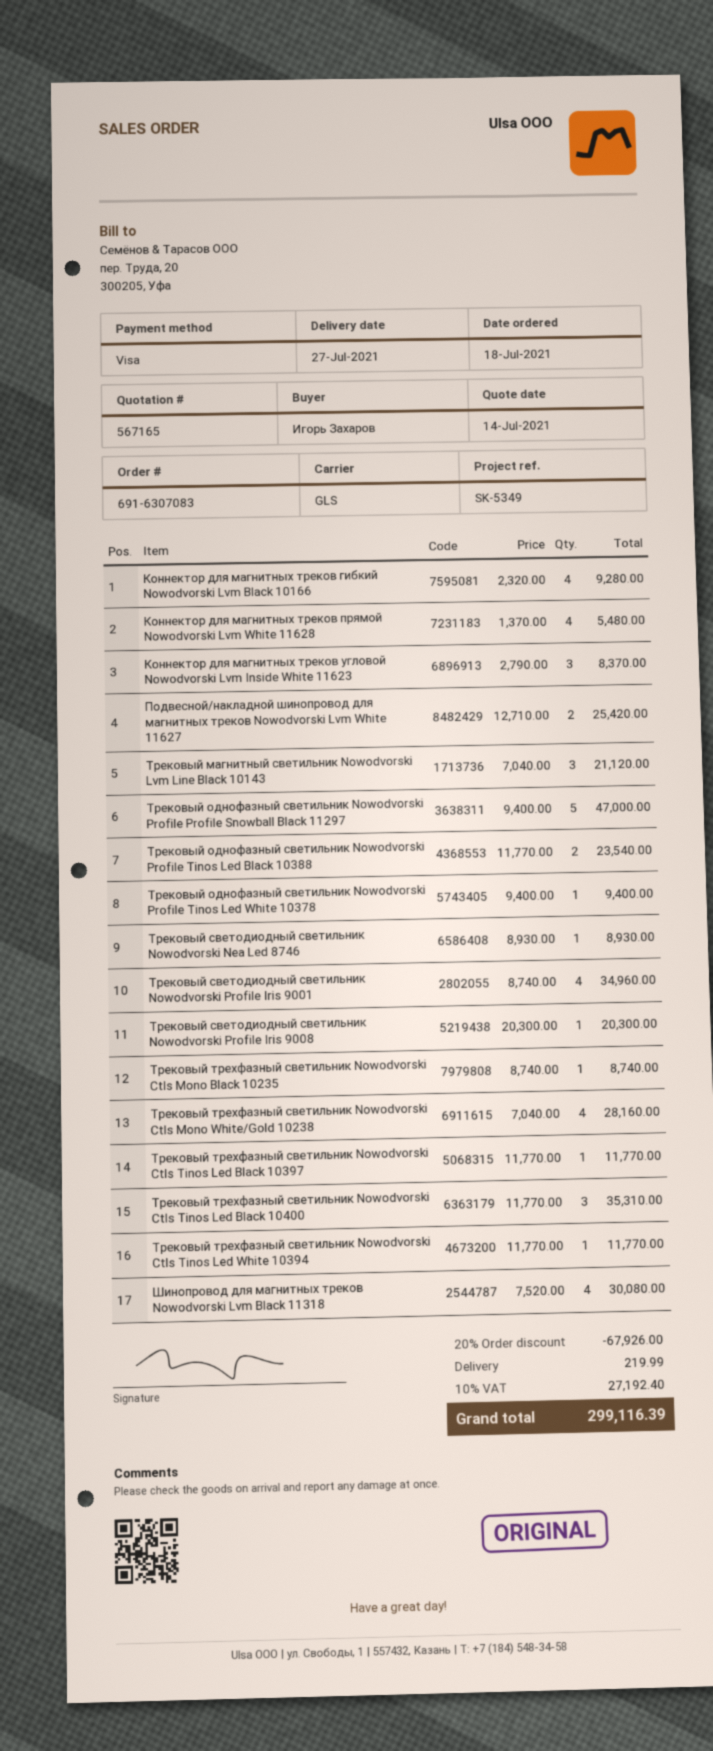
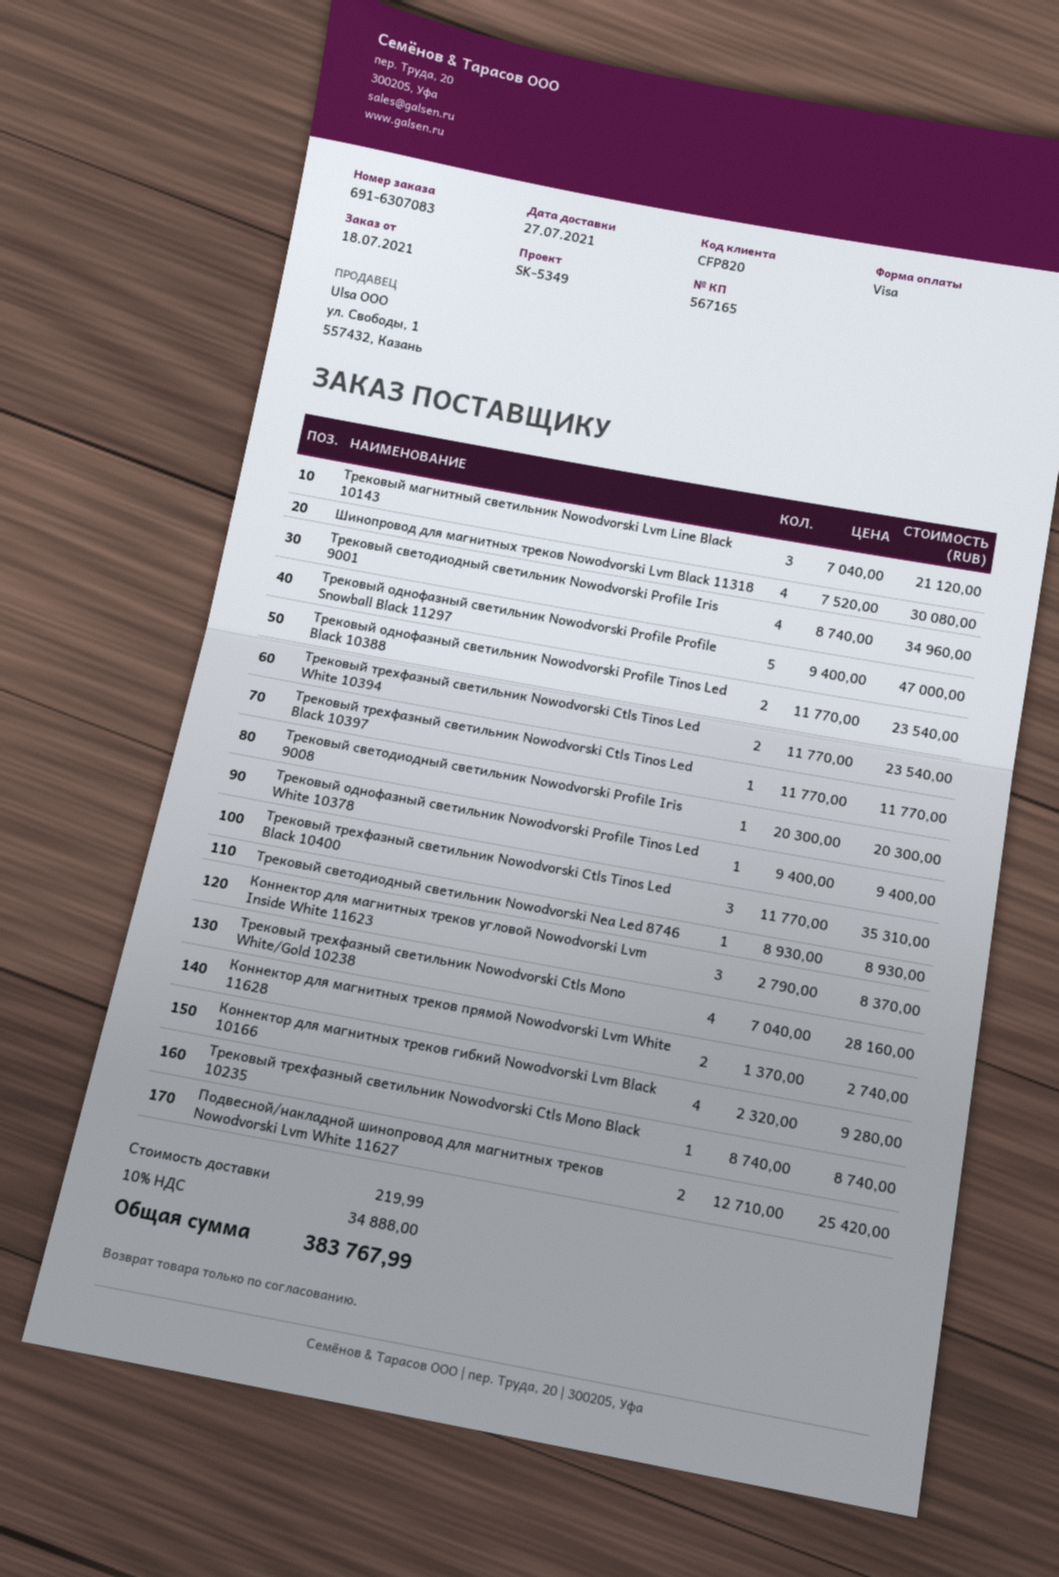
Коннектор для магнитных треков прямой Nowodvorski Lvm White 11628: 4 x 1370.00 = 5480.00 -> 2 x 1370.00 = 2740.00
Трековый трехфазный светильник Nowodvorski Ctls Tinos Led White 10394: 1 x 11770.00 = 11770.00 -> 2 x 11770.00 = 23540.00
discount: 20% = 67926.00 -> none
tax: 10% = 27192.40 -> 10% = 34888.00
total: 299116.39 -> 383767.99

